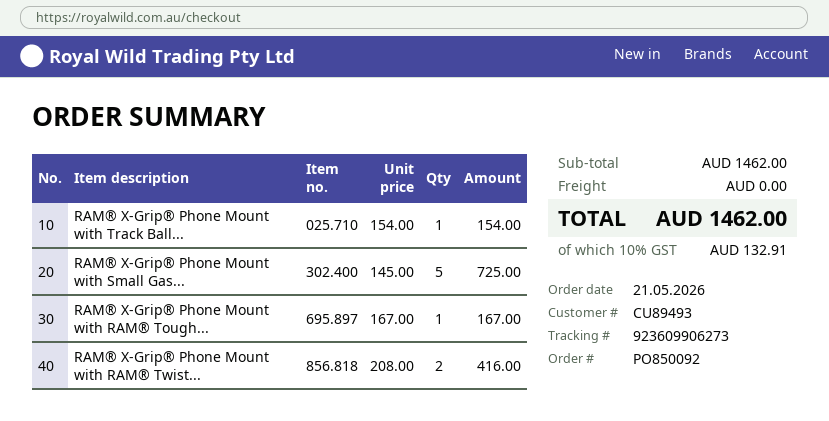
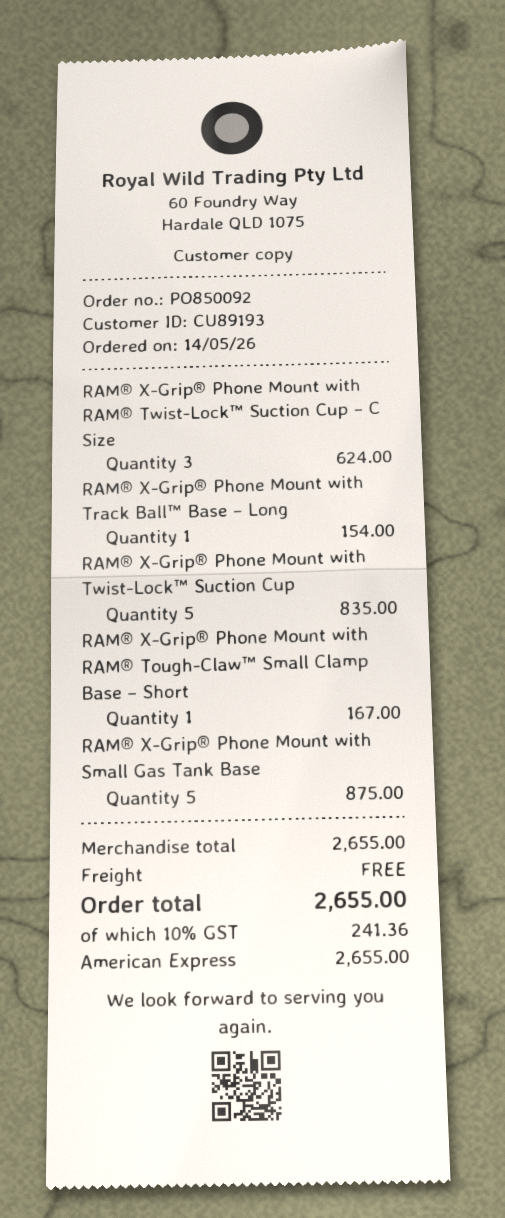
order date: 2026-05-21 -> 2026-05-14
customer number: CU89493 -> CU89193
RAM® X-Grip® Phone Mount with Small Gas...: 5 for 725.00 -> 5 for 875.00
RAM® X-Grip® Phone Mount with RAM® Twist...: 2 for 416.00 -> 3 for 624.00
RAM® X-Grip® Phone Mount with Twist-Lock™ Suction Cup: none -> 5 for 835.00
subtotal: 1462.00 -> 2655.00
tax: 10% = 132.91 -> 10% = 241.36
total: 1462.00 -> 2655.00

